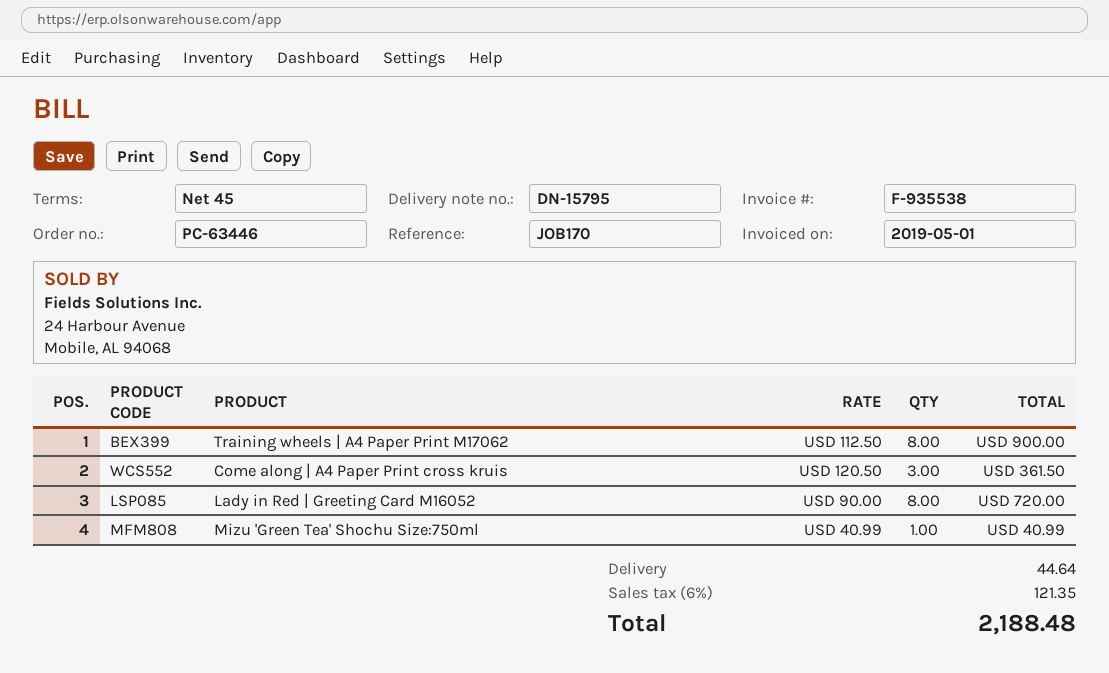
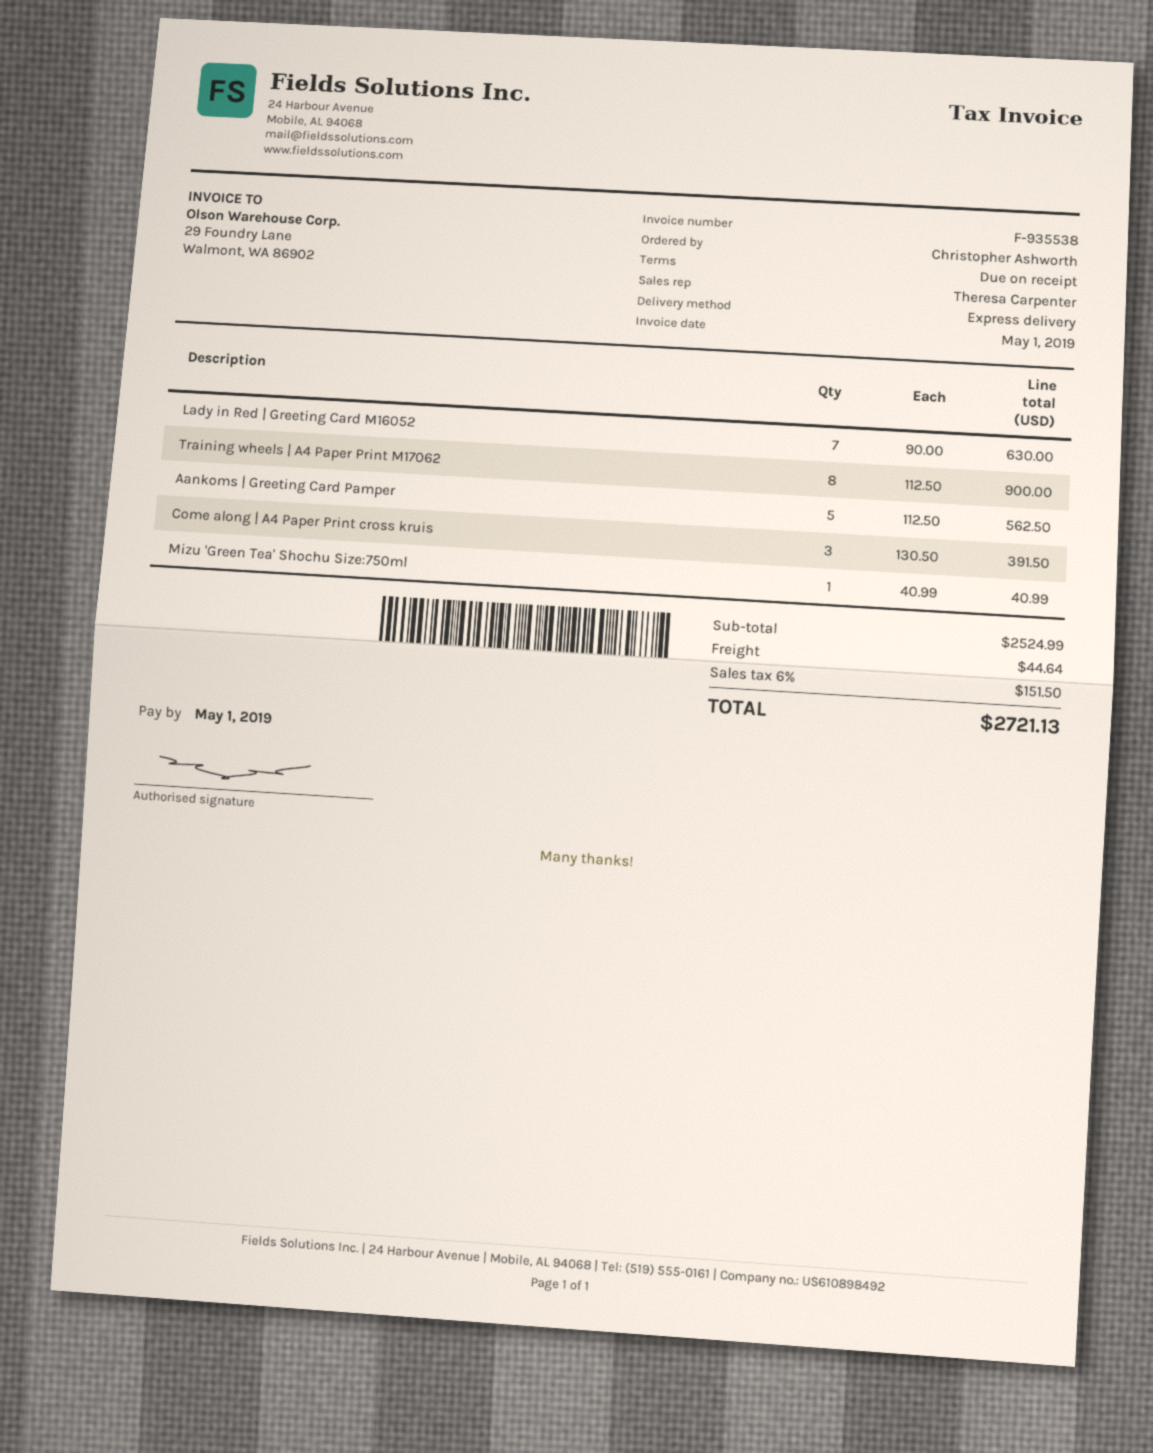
payment terms: 45 days -> on receipt
Come along | A4 Paper Print cross kruis: 3 x 120.50 = 361.50 -> 3 x 130.50 = 391.50
Lady in Red | Greeting Card M16052: 8 x 90.00 = 720.00 -> 7 x 90.00 = 630.00
Aankoms | Greeting Card Pamper: none -> 5 x 112.50 = 562.50
tax: 6% = 121.35 -> 6% = 151.50
total: 2188.48 -> 2721.13

